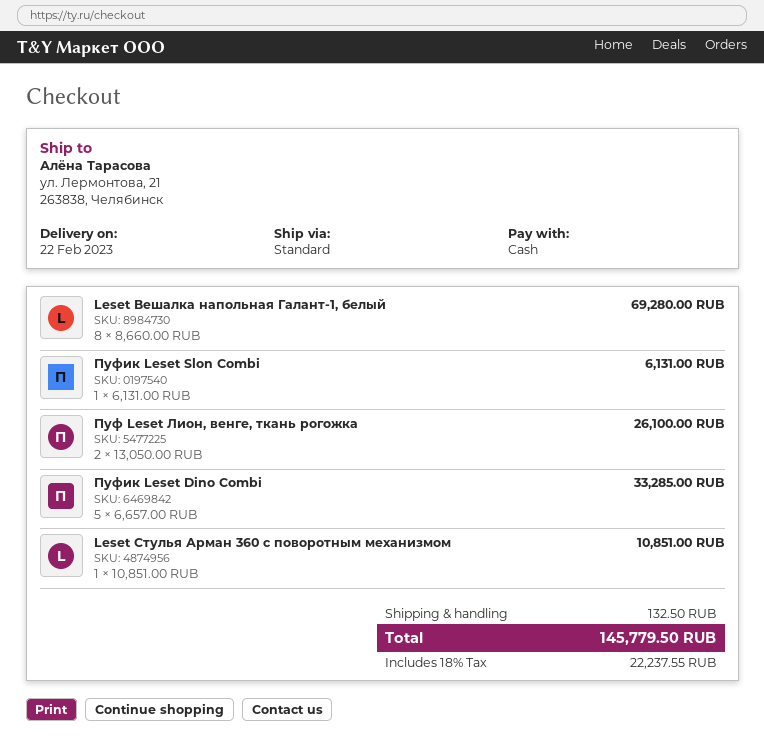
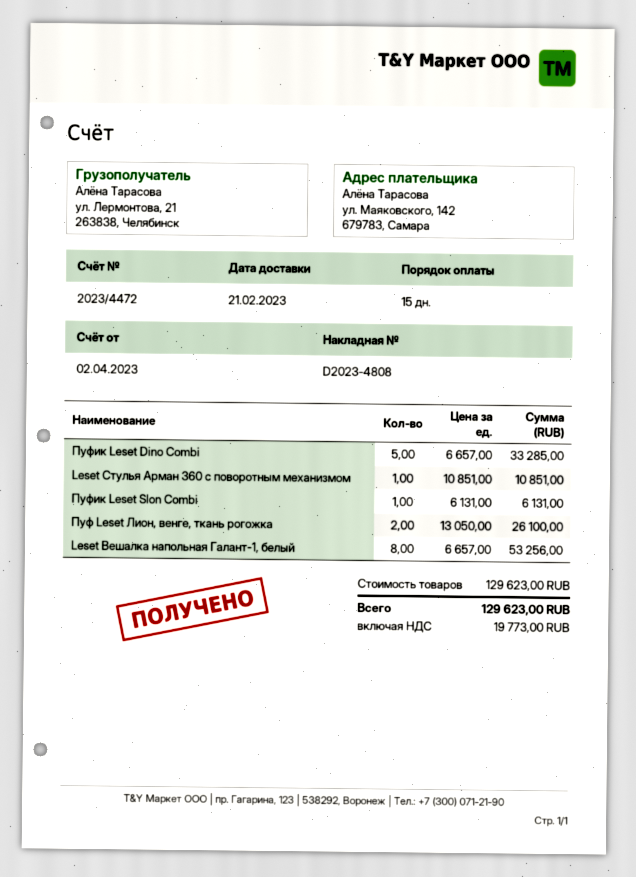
delivery date: 2023-02-22 -> 2023-02-21
Leset Вешалка напольная Галант-1, белый: 8 x 8660.00 = 69280.00 -> 8 x 6657.00 = 53256.00
shipping: 132.50 -> none
tax: 22237.55 -> 19773.00
total: 145779.50 -> 129623.00

